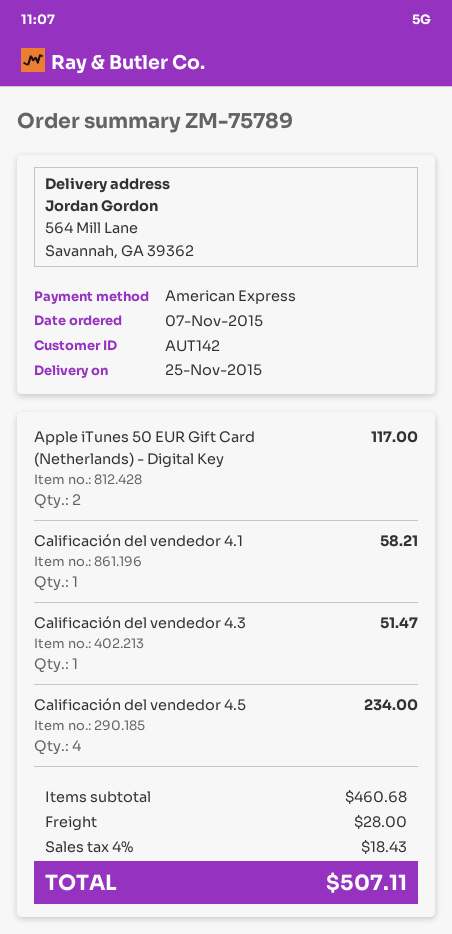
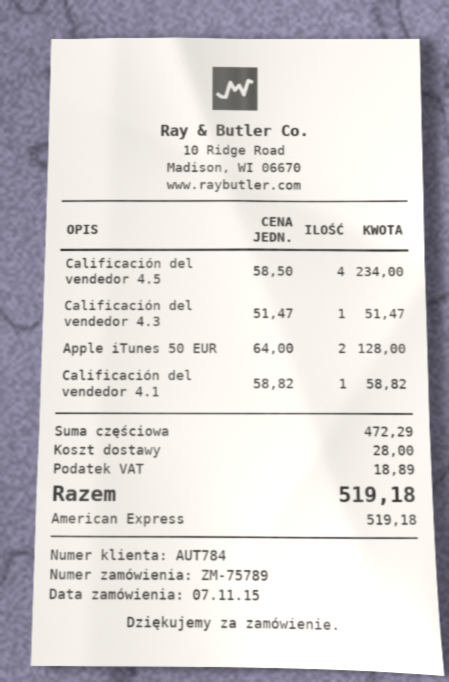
customer number: AUT142 -> AUT784
Apple iTunes 50 EUR Gift Card (Netherlands) - Digital Key: 2 for 117.00 -> 2 for 128.00
Calificación del vendedor 4.1: 1 for 58.21 -> 1 for 58.82
subtotal: 460.68 -> 472.29
tax: 18.43 -> 18.89
total: 507.11 -> 519.18

